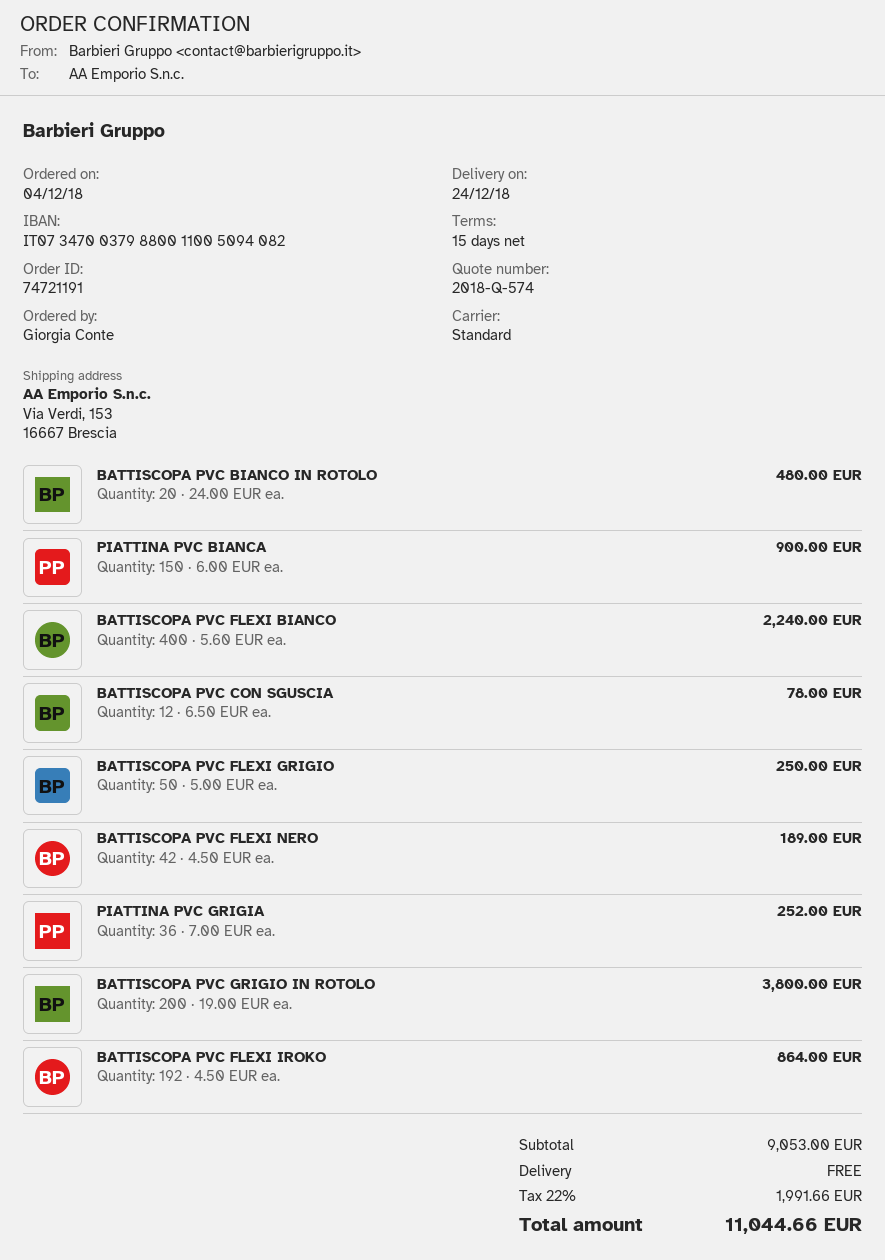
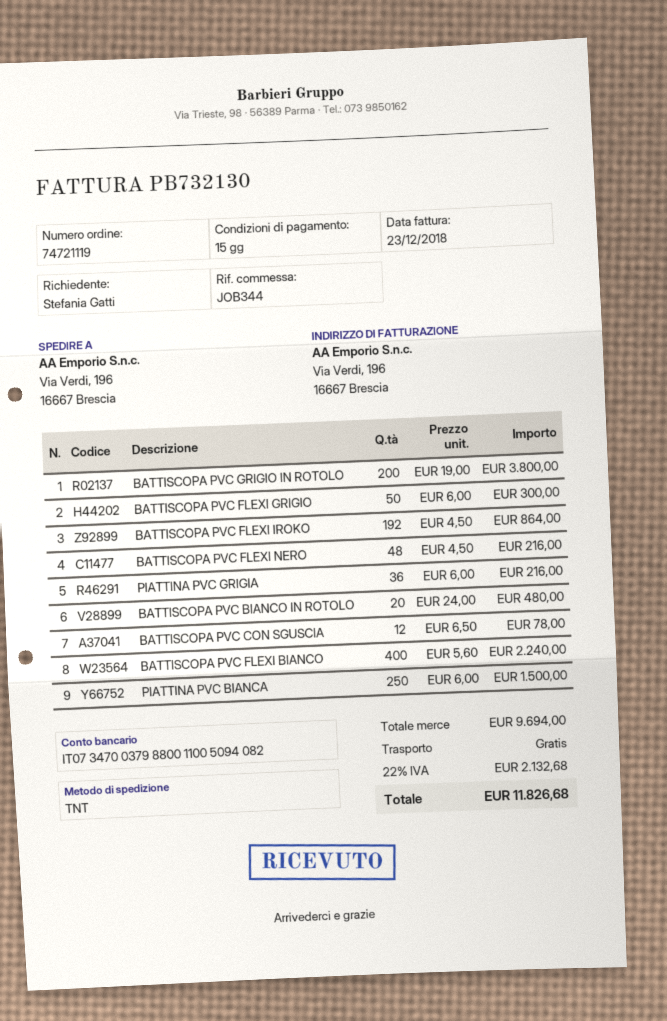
order number: 74721191 -> 74721119
ordered by: Giorgia Conte -> Stefania Gatti
shipping method: standard -> TNT
ship to: Via Verdi, 153, 16667 Brescia -> Via Verdi, 196, 16667 Brescia
PIATTINA PVC BIANCA: 150 x 6.00 = 900.00 -> 250 x 6.00 = 1500.00
BATTISCOPA PVC FLEXI GRIGIO: 50 x 5.00 = 250.00 -> 50 x 6.00 = 300.00
BATTISCOPA PVC FLEXI NERO: 42 x 4.50 = 189.00 -> 48 x 4.50 = 216.00
PIATTINA PVC GRIGIA: 36 x 7.00 = 252.00 -> 36 x 6.00 = 216.00
subtotal: 9053.00 -> 9694.00
tax: 22% = 1991.66 -> 22% = 2132.68
total: 11044.66 -> 11826.68

